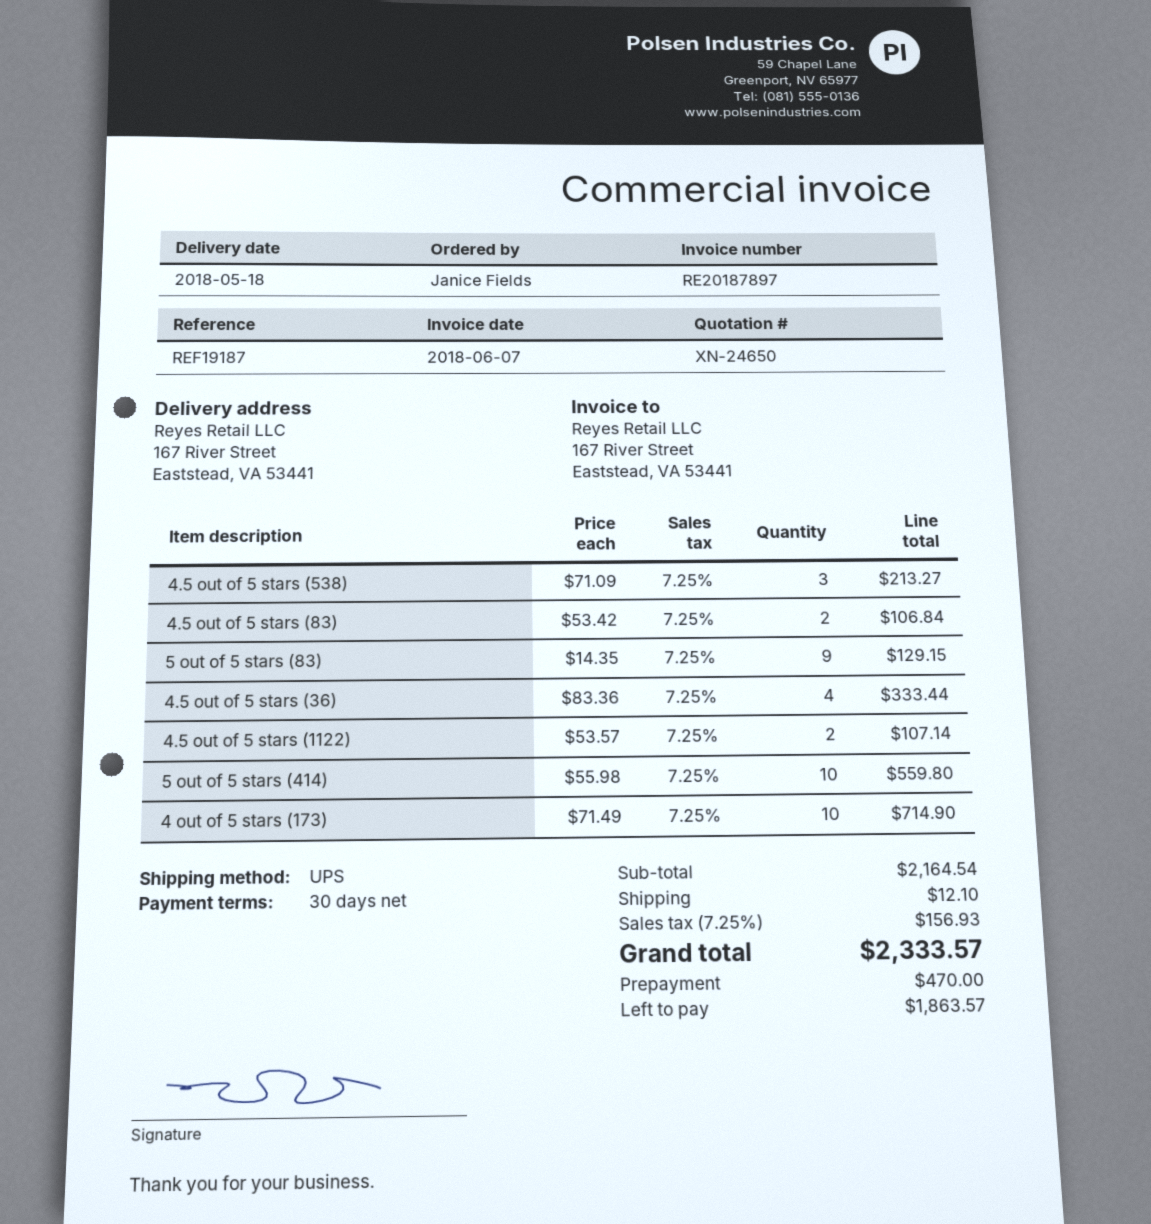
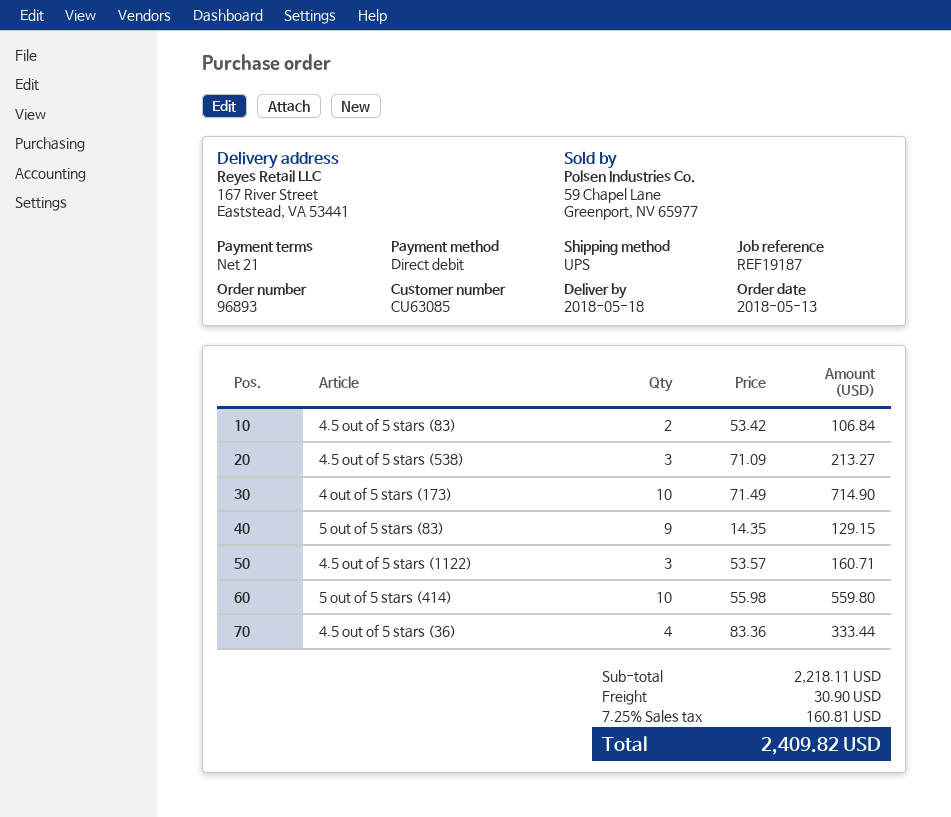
payment terms: 30 days -> 21 days
4.5 out of 5 stars (1122): 2 x 53.57 = 107.14 -> 3 x 53.57 = 160.71
subtotal: 2164.54 -> 2218.11
shipping: 12.10 -> 30.90
tax: 7.25% = 156.93 -> 7.25% = 160.81
total: 2333.57 -> 2409.82

